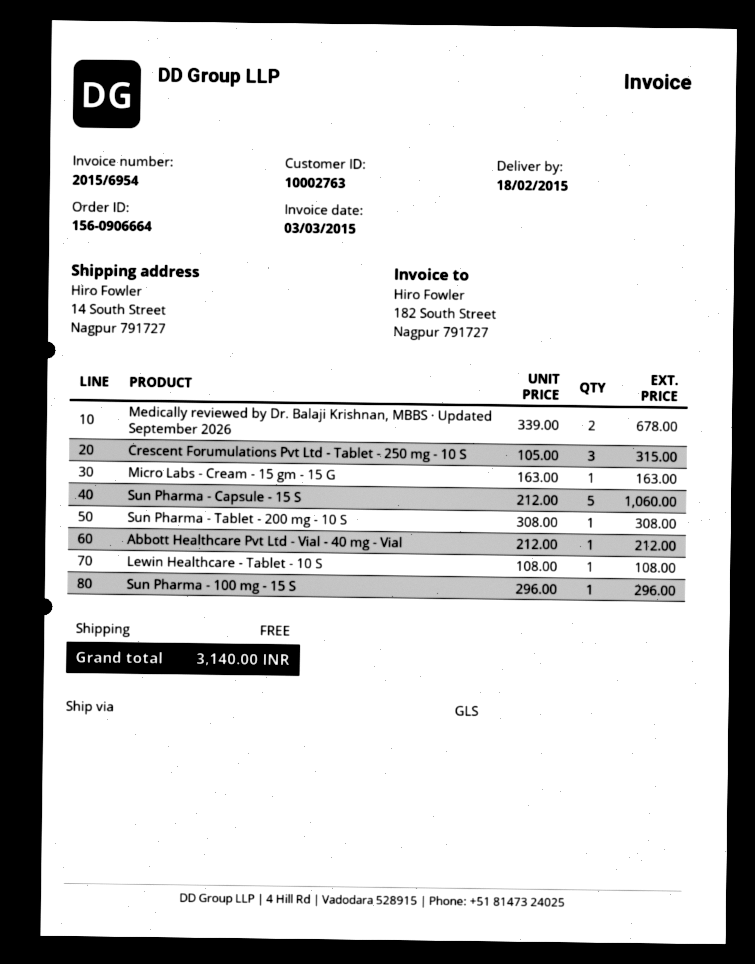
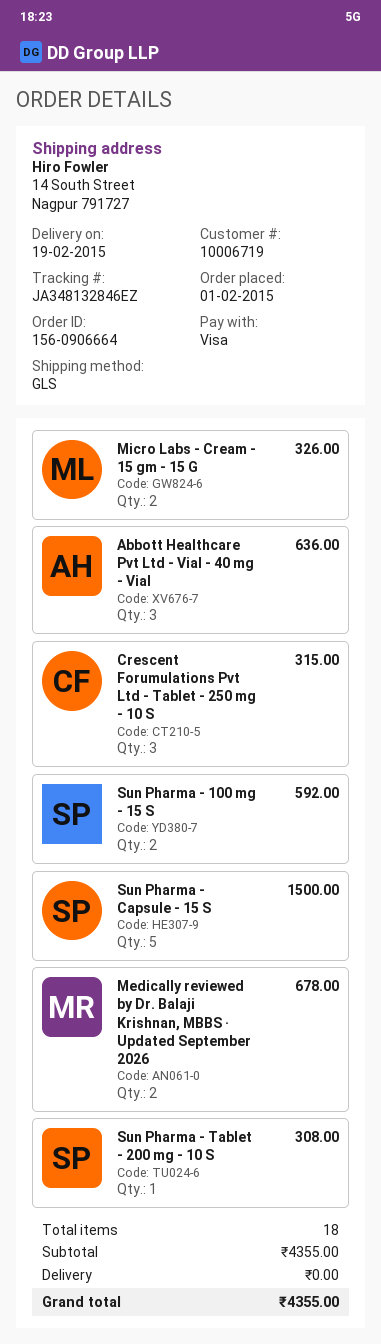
delivery date: 2015-02-18 -> 2015-02-19
customer number: 10002763 -> 10006719
Micro Labs - Cream - 15 gm - 15 G: 1 for 163.00 -> 2 for 326.00
Sun Pharma - Capsule - 15 S: 5 for 1060.00 -> 5 for 1500.00
Abbott Healthcare Pvt Ltd - Vial - 40 mg - Vial: 1 for 212.00 -> 3 for 636.00
Lewin Healthcare - Tablet - 10 S: 1 for 108.00 -> none
Sun Pharma - 100 mg - 15 S: 1 for 296.00 -> 2 for 592.00
total: 3140.00 -> 4355.00

